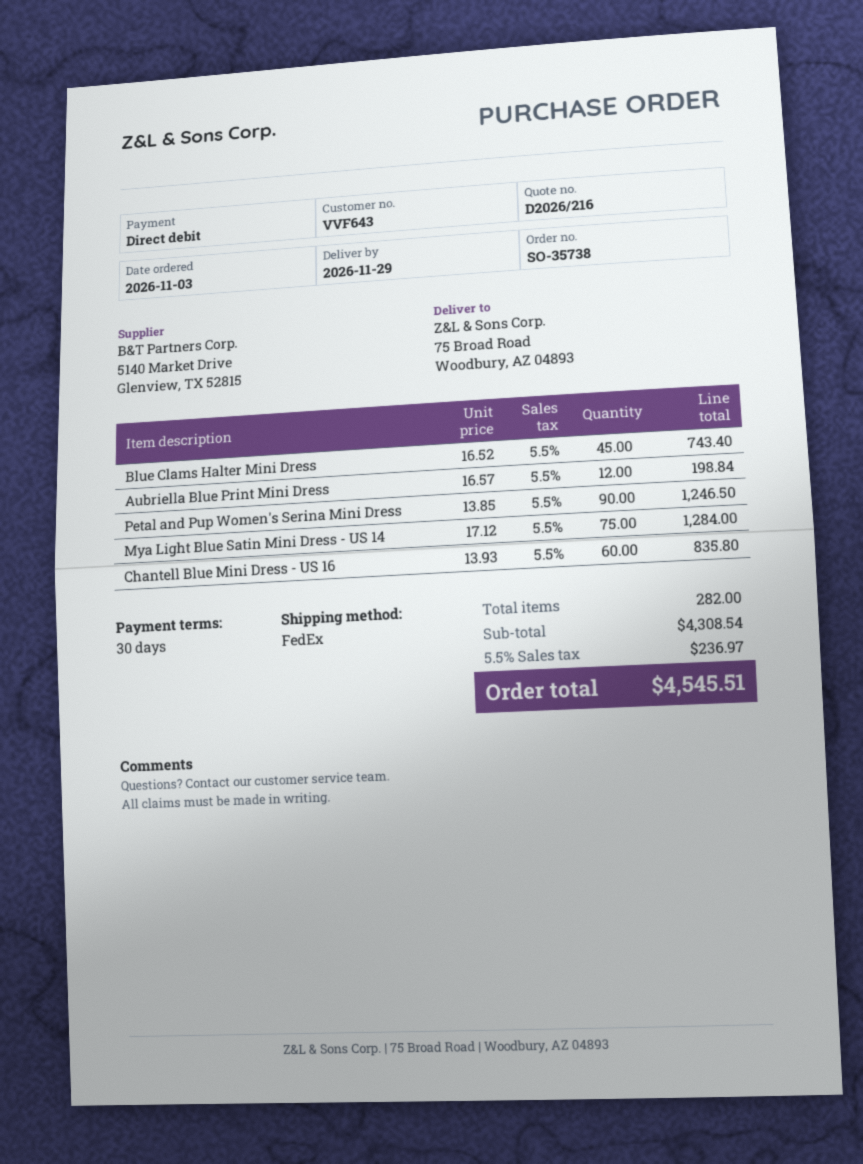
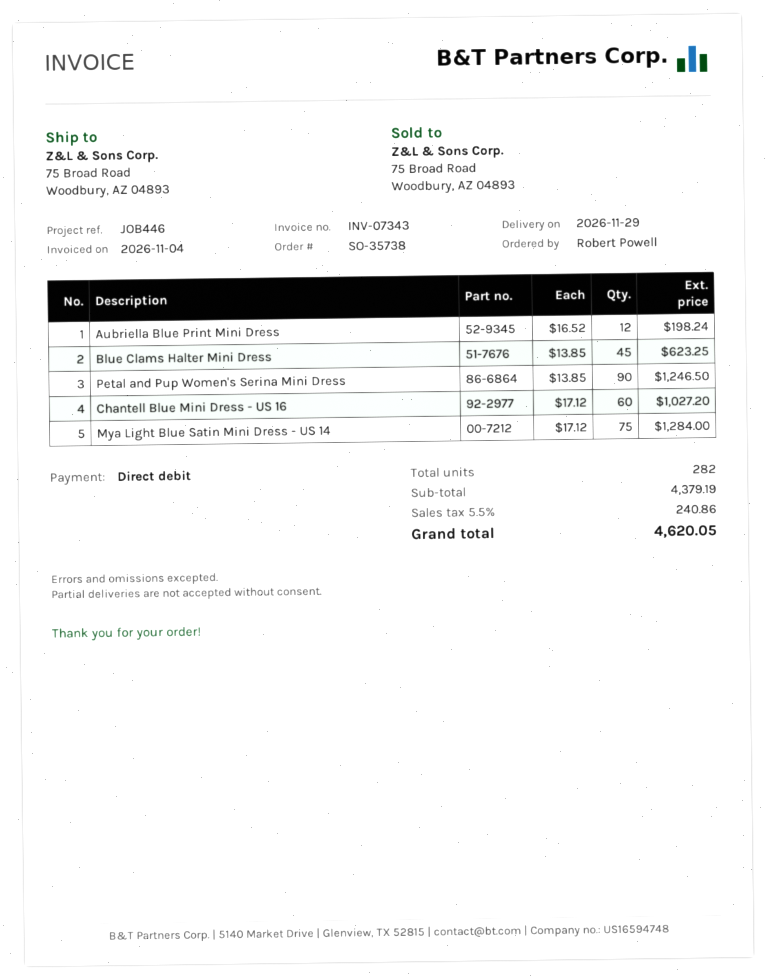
Blue Clams Halter Mini Dress: 45 x 16.52 = 743.40 -> 45 x 13.85 = 623.25
Aubriella Blue Print Mini Dress: 12 x 16.57 = 198.84 -> 12 x 16.52 = 198.24
Chantell Blue Mini Dress - US 16: 60 x 13.93 = 835.80 -> 60 x 17.12 = 1027.20
subtotal: 4308.54 -> 4379.19
tax: 5.5% = 236.97 -> 5.5% = 240.86
total: 4545.51 -> 4620.05

